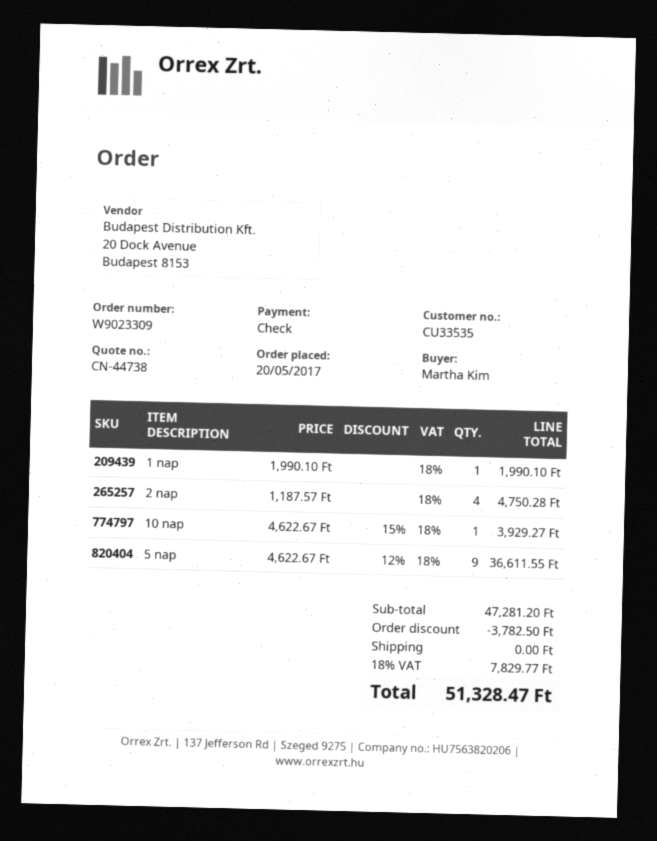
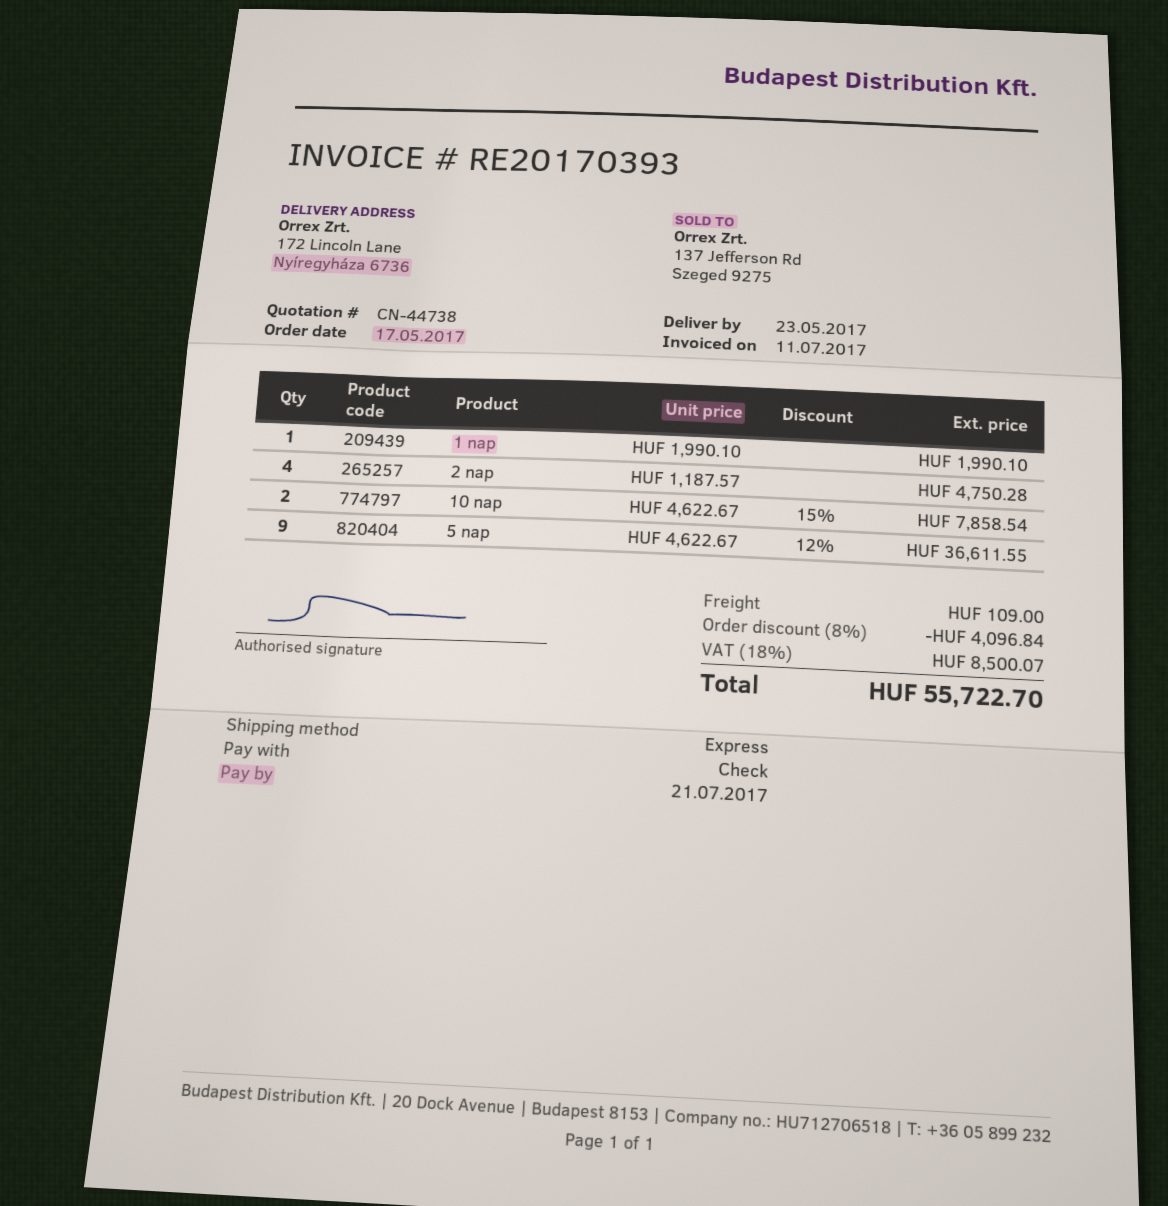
order date: 2017-05-20 -> 2017-05-17
10 nap: 1 x 4622.67 - 15% = 3929.27 -> 2 x 4622.67 - 15% = 7858.54
discount: 3782.50 -> 4096.84
shipping: 0.00 -> 109.00
tax: 18% = 7829.77 -> 18% = 8500.07
total: 51328.47 -> 55722.70

